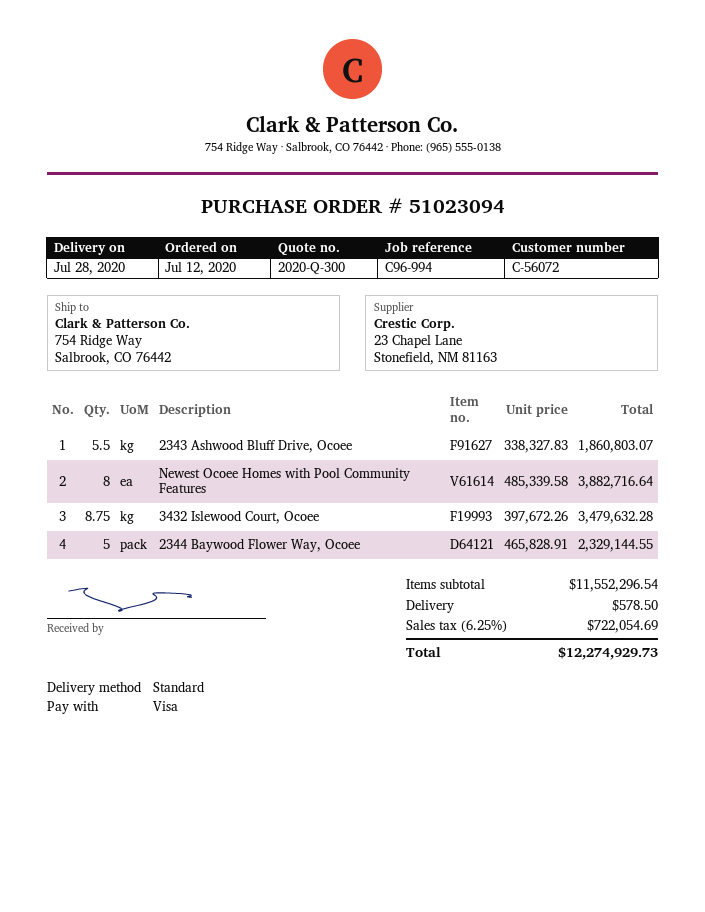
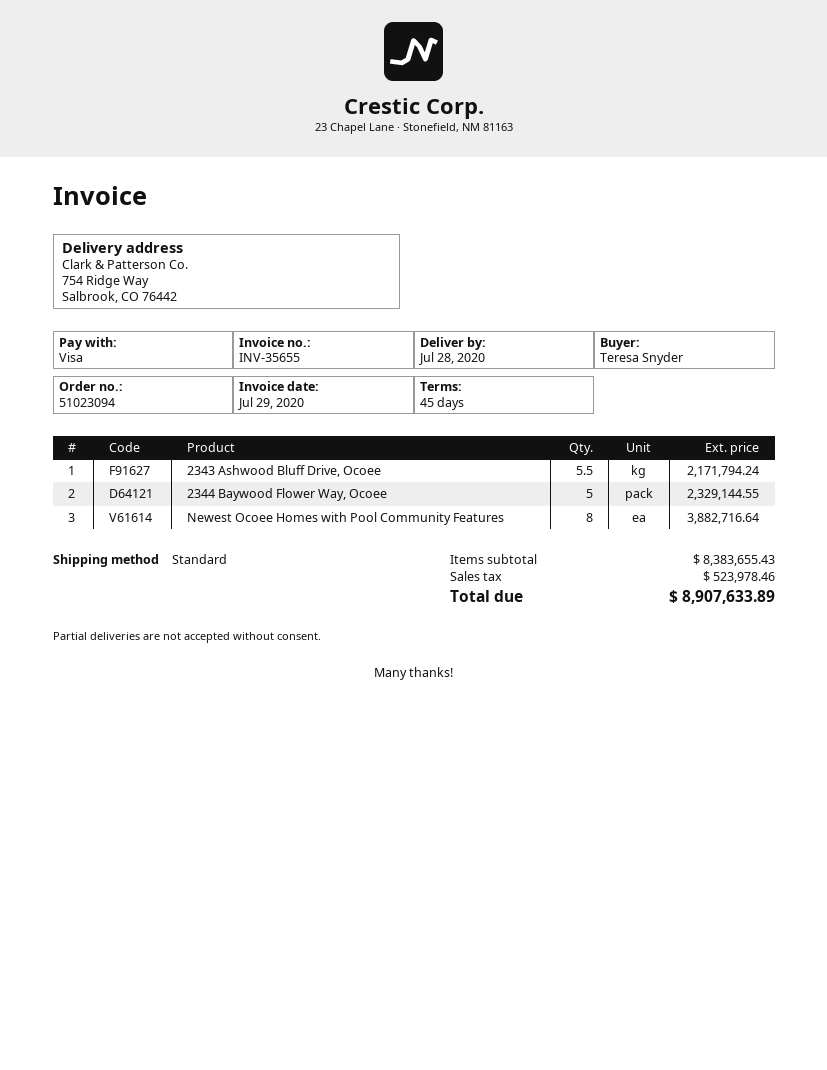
2343 Ashwood Bluff Drive, Ocoee: 5.5 for 1860803.07 -> 5.5 for 2171794.24
3432 Islewood Court, Ocoee: 8.75 for 3479632.28 -> none
subtotal: 11552296.54 -> 8383655.43
shipping: 578.50 -> none
tax: 722054.69 -> 523978.46
total: 12274929.73 -> 8907633.89

